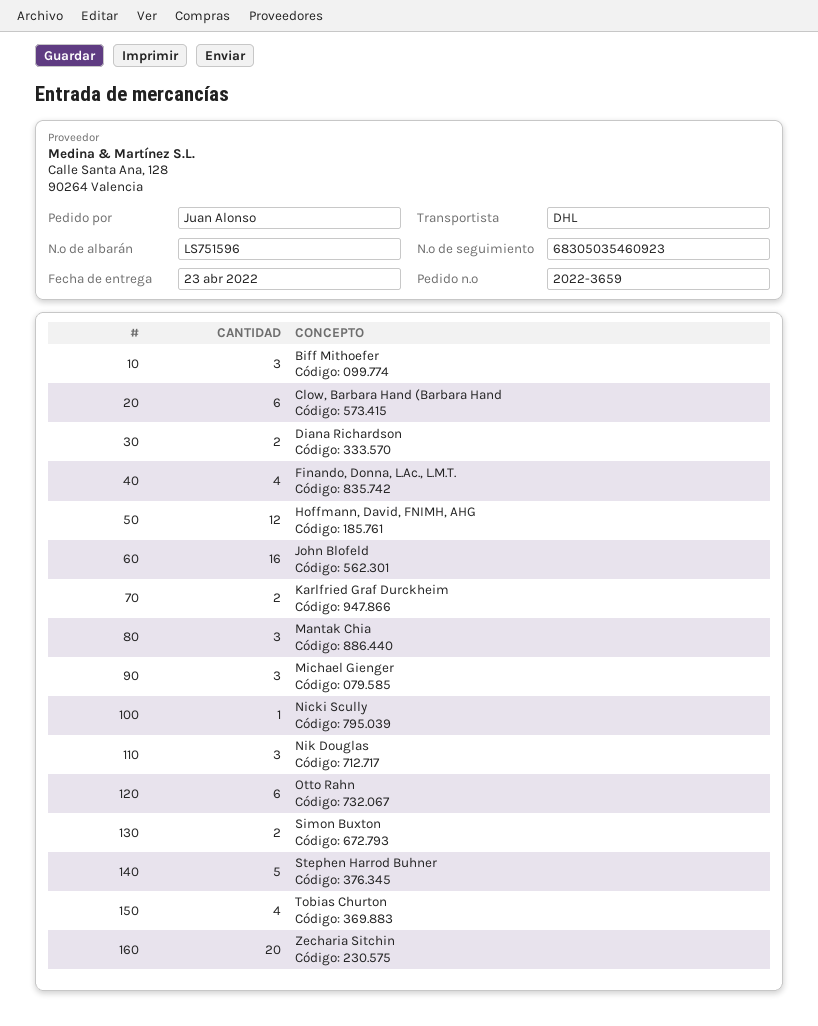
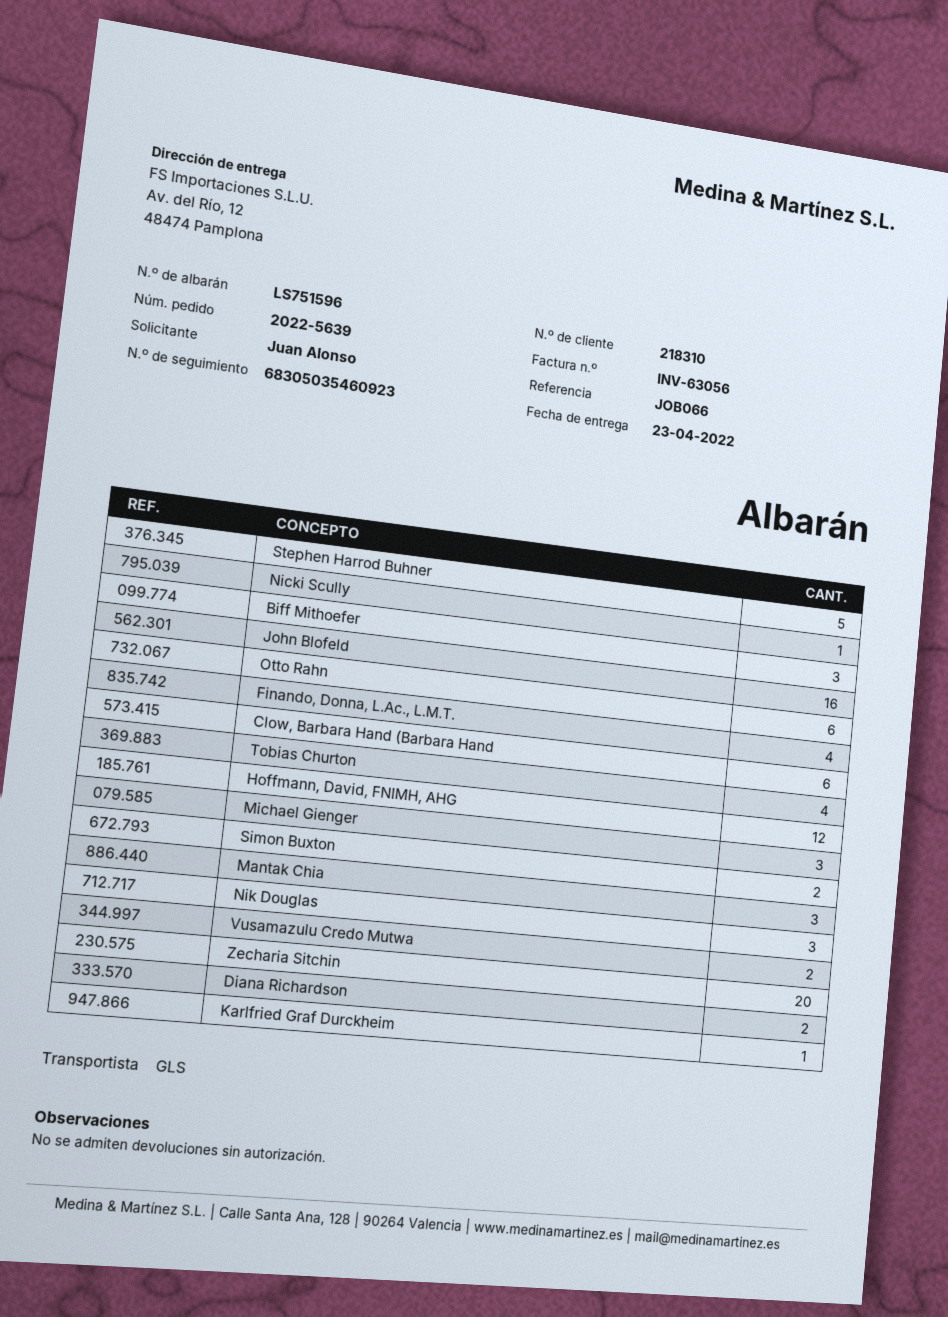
order number: 2022-3659 -> 2022-5639
shipping method: DHL -> GLS
Karlfried Graf Durckheim: 2 -> 1
Vusamazulu Credo Mutwa: none -> 2

